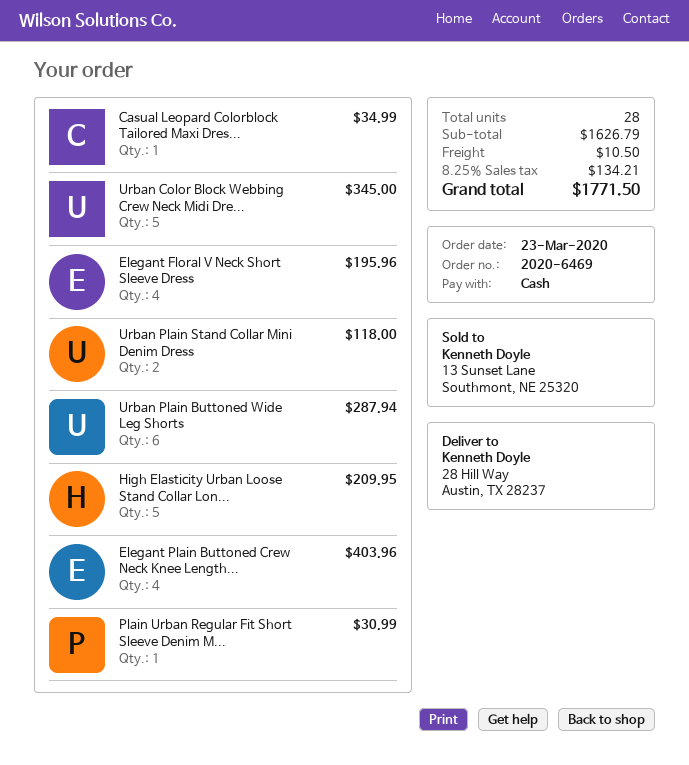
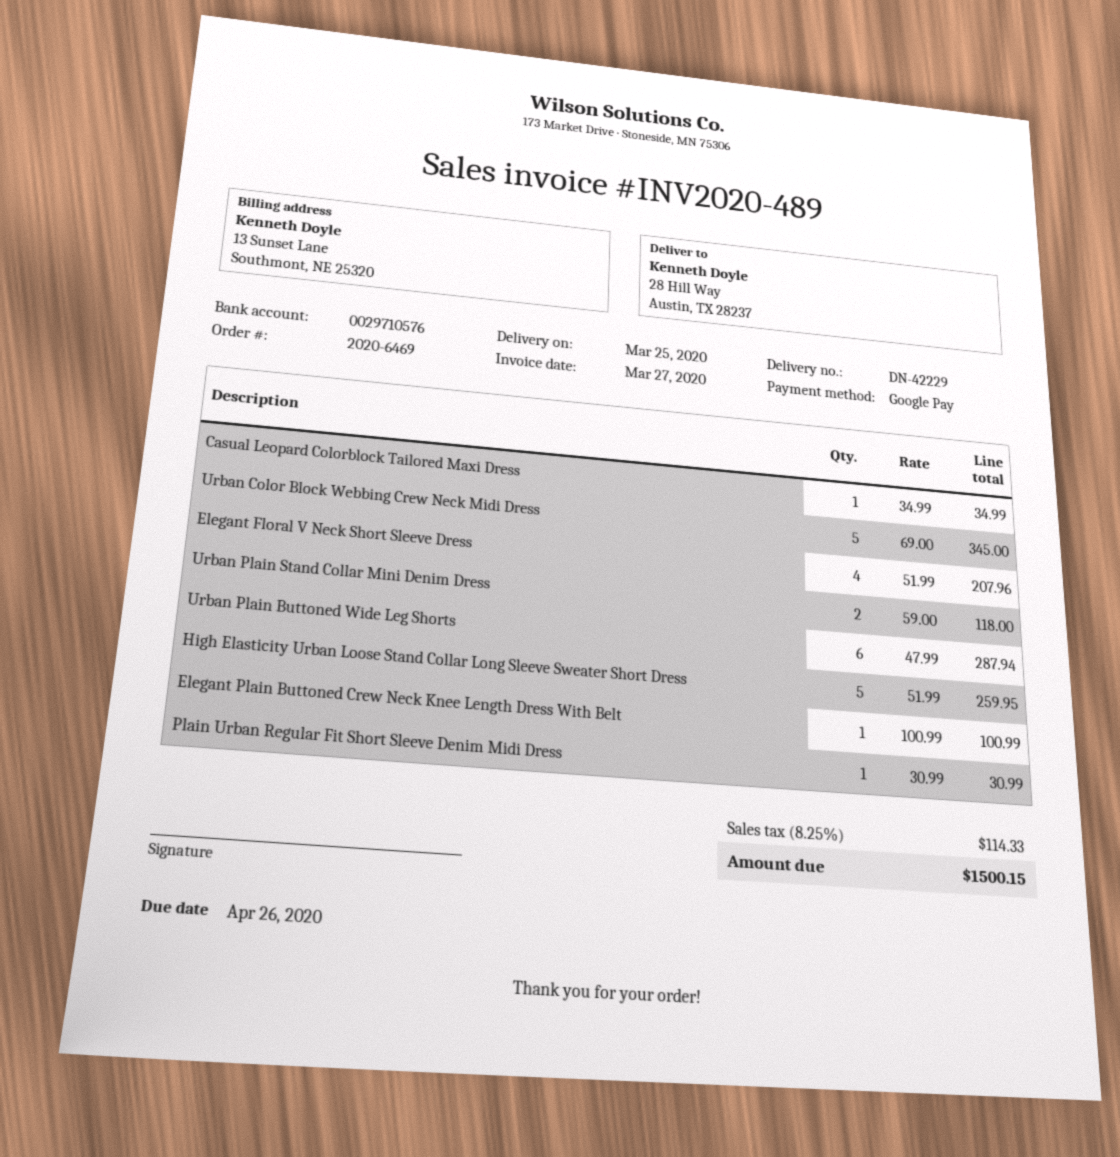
payment method: cash -> Google Pay
Elegant Floral V Neck Short Sleeve Dress: 4 for 195.96 -> 4 for 207.96
High Elasticity Urban Loose Stand Collar Lon...: 5 for 209.95 -> 5 for 259.95
Elegant Plain Buttoned Crew Neck Knee Length...: 4 for 403.96 -> 1 for 100.99
shipping: 10.50 -> none
tax: 8.25% = 134.21 -> 8.25% = 114.33
total: 1771.50 -> 1500.15

